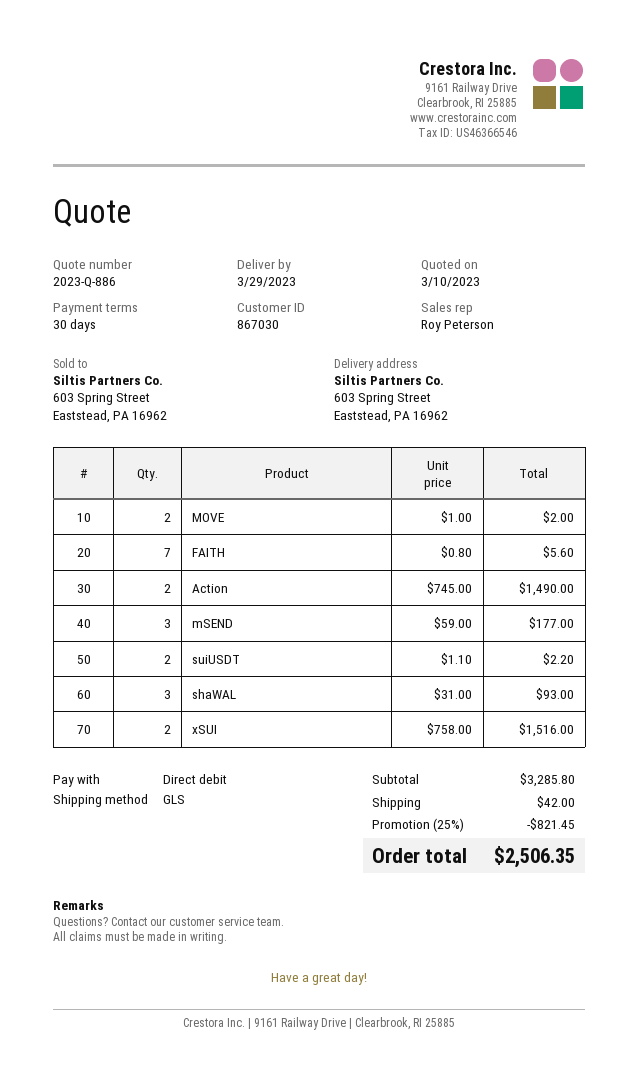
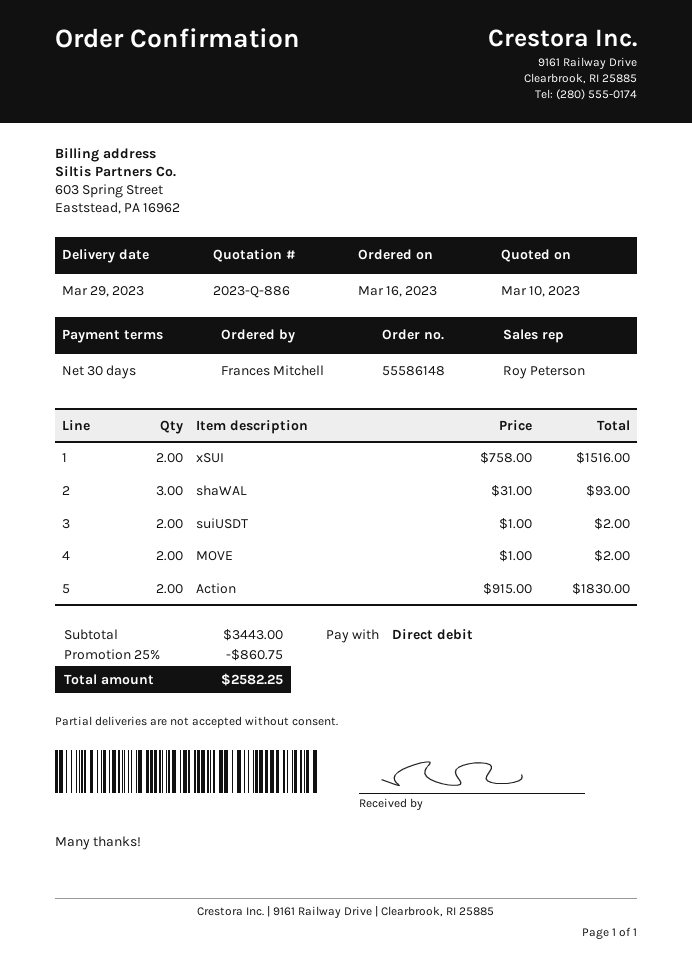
FAITH: 7 x 0.80 = 5.60 -> none
Action: 2 x 745.00 = 1490.00 -> 2 x 915.00 = 1830.00
mSEND: 3 x 59.00 = 177.00 -> none
suiUSDT: 2 x 1.10 = 2.20 -> 2 x 1.00 = 2.00
subtotal: 3285.80 -> 3443.00
discount: 25% = 821.45 -> 25% = 860.75
shipping: 42.00 -> none
total: 2506.35 -> 2582.25

